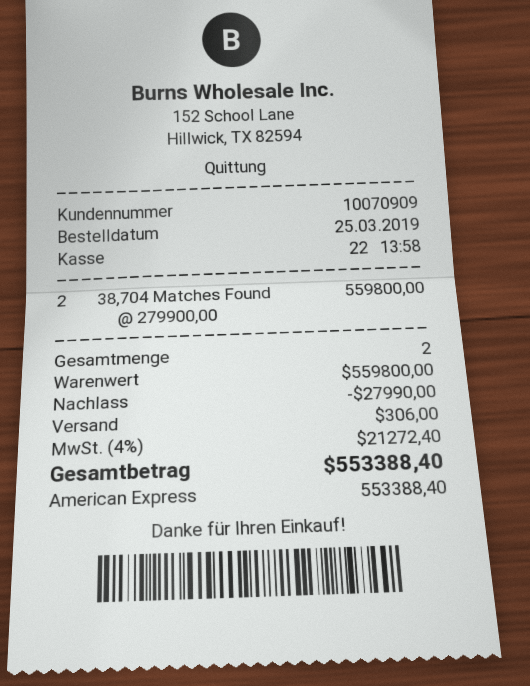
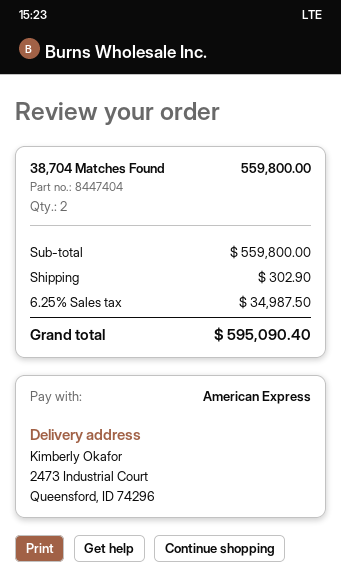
discount: 27990.00 -> none
shipping: 306.00 -> 302.90
tax: 4% = 21272.40 -> 6.25% = 34987.50
total: 553388.40 -> 595090.40

